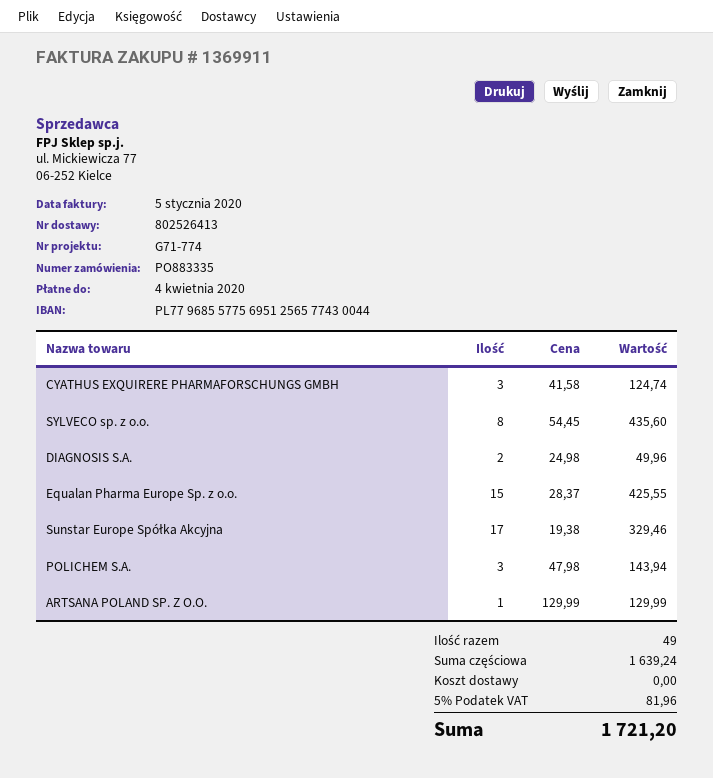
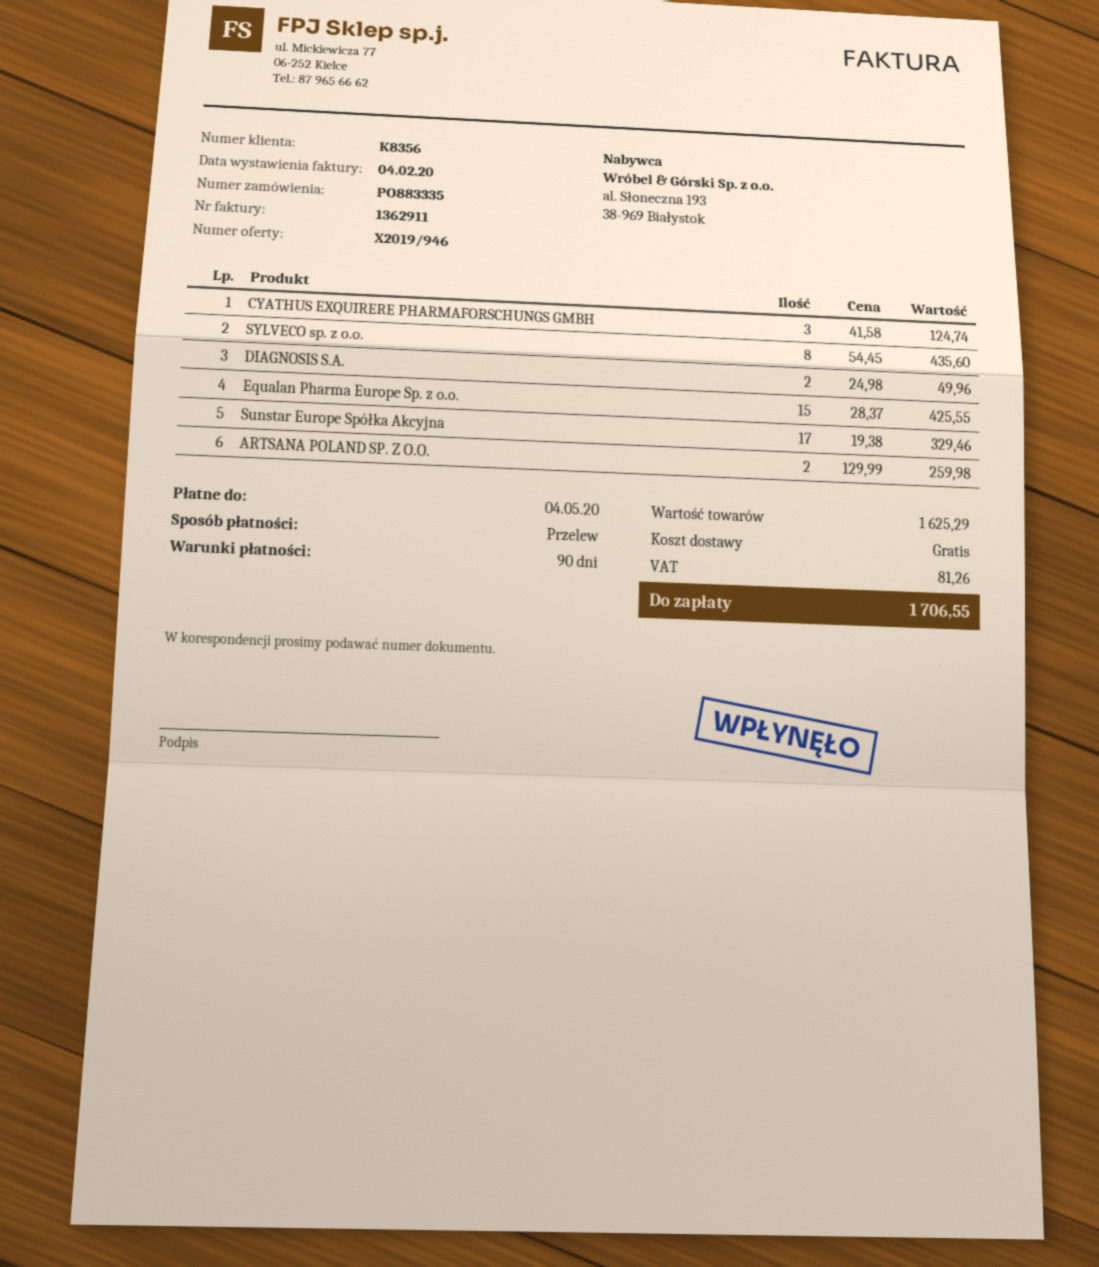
invoice number: 1369911 -> 1362911
invoice date: 2020-01-05 -> 2020-02-04
due date: 2020-04-04 -> 2020-05-04
POLICHEM S.A.: 3 x 47.98 = 143.94 -> none
ARTSANA POLAND SP. Z O.O.: 1 x 129.99 = 129.99 -> 2 x 129.99 = 259.98
subtotal: 1639.24 -> 1625.29
tax: 81.96 -> 81.26
total: 1721.20 -> 1706.55

